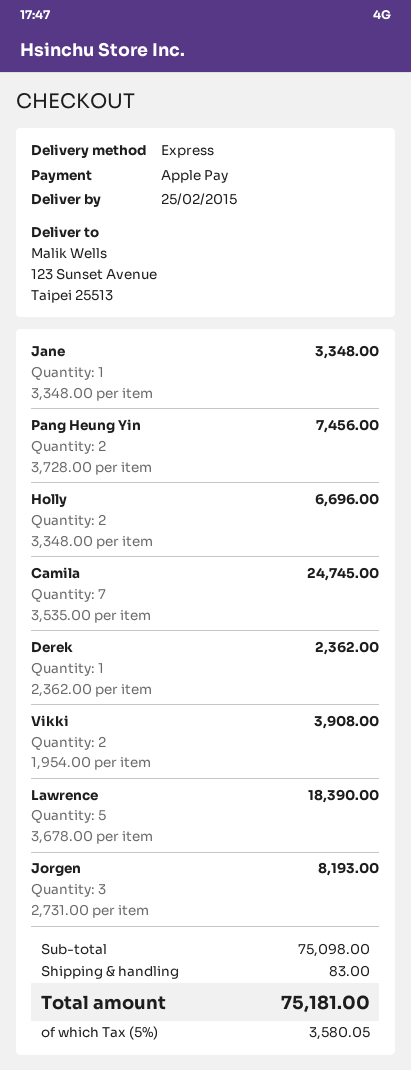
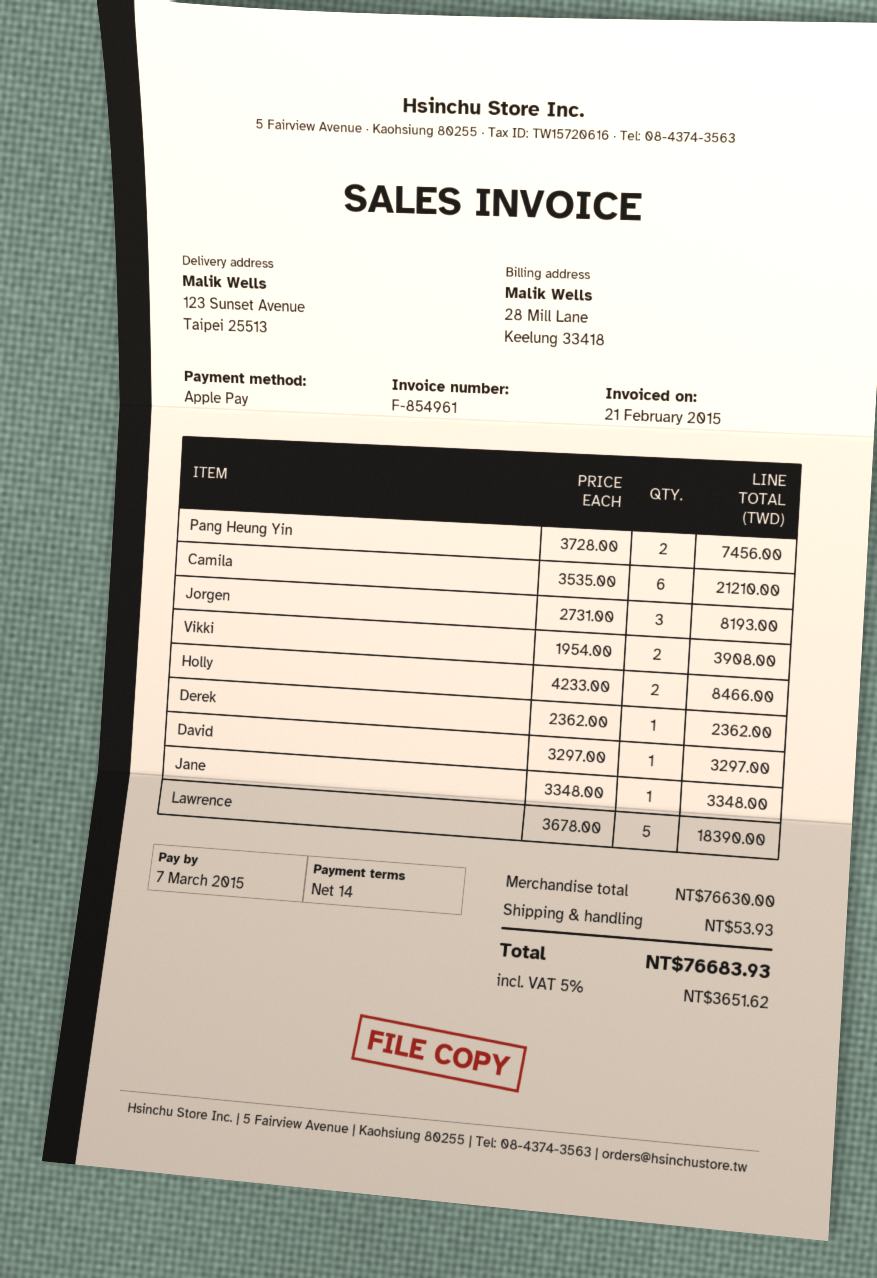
Holly: 2 x 3348.00 = 6696.00 -> 2 x 4233.00 = 8466.00
Camila: 7 x 3535.00 = 24745.00 -> 6 x 3535.00 = 21210.00
David: none -> 1 x 3297.00 = 3297.00
subtotal: 75098.00 -> 76630.00
shipping: 83.00 -> 53.93
tax: 5% = 3580.05 -> 5% = 3651.62
total: 75181.00 -> 76683.93

